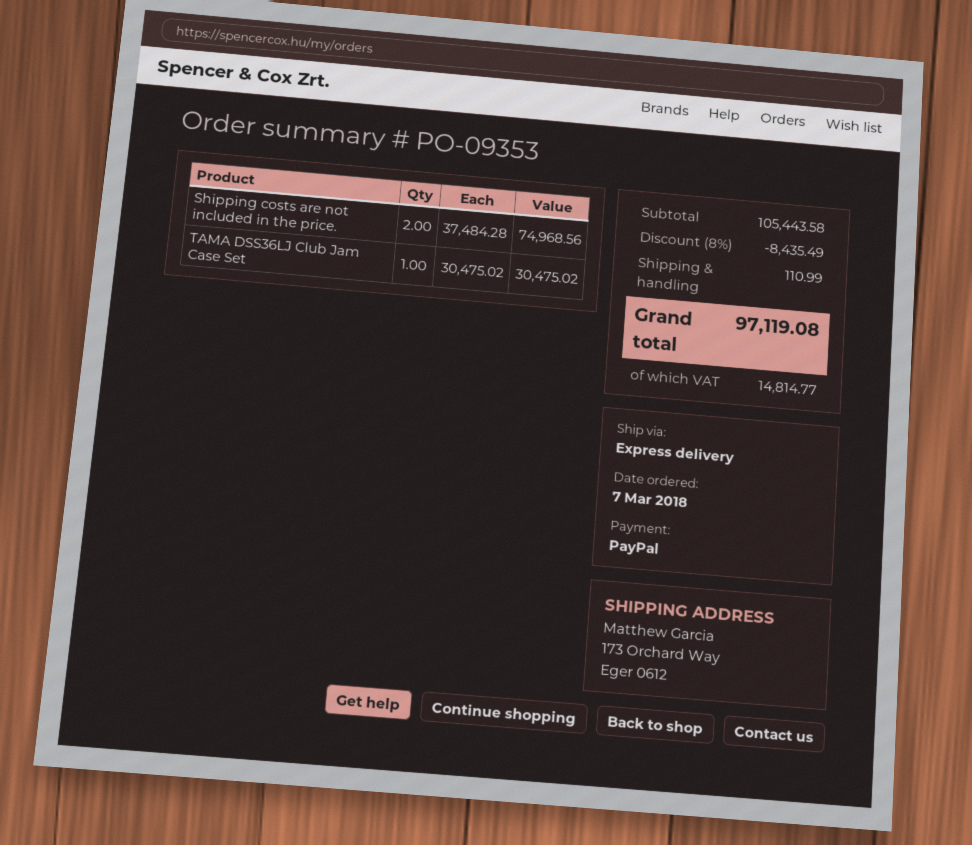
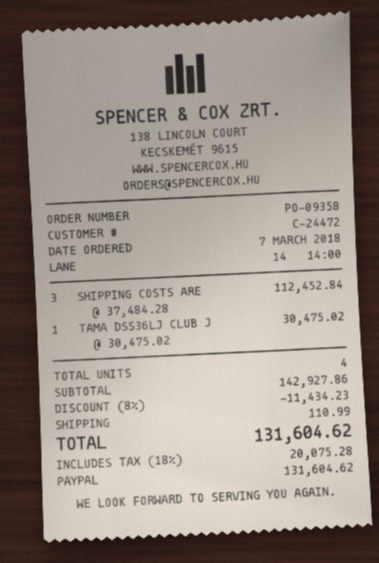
order number: PO-09353 -> PO-09358
Shipping costs are not included in the price.: 2 x 37484.28 = 74968.56 -> 3 x 37484.28 = 112452.84
subtotal: 105443.58 -> 142927.86
discount: 8% = 8435.49 -> 8% = 11434.23
tax: 14814.77 -> 20075.28
total: 97119.08 -> 131604.62

